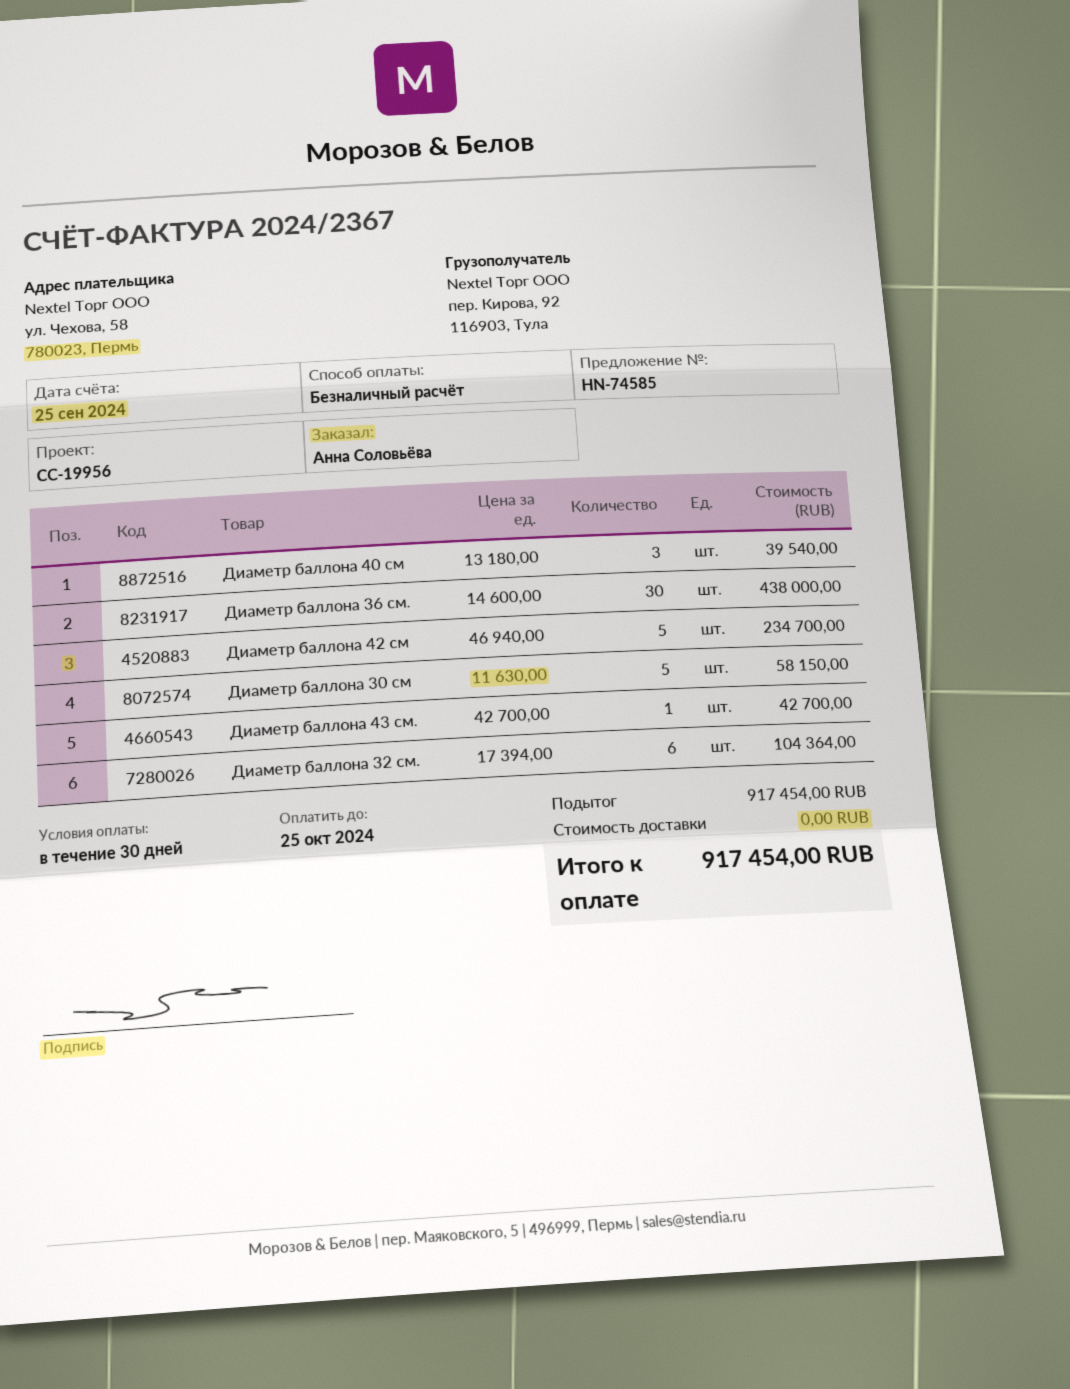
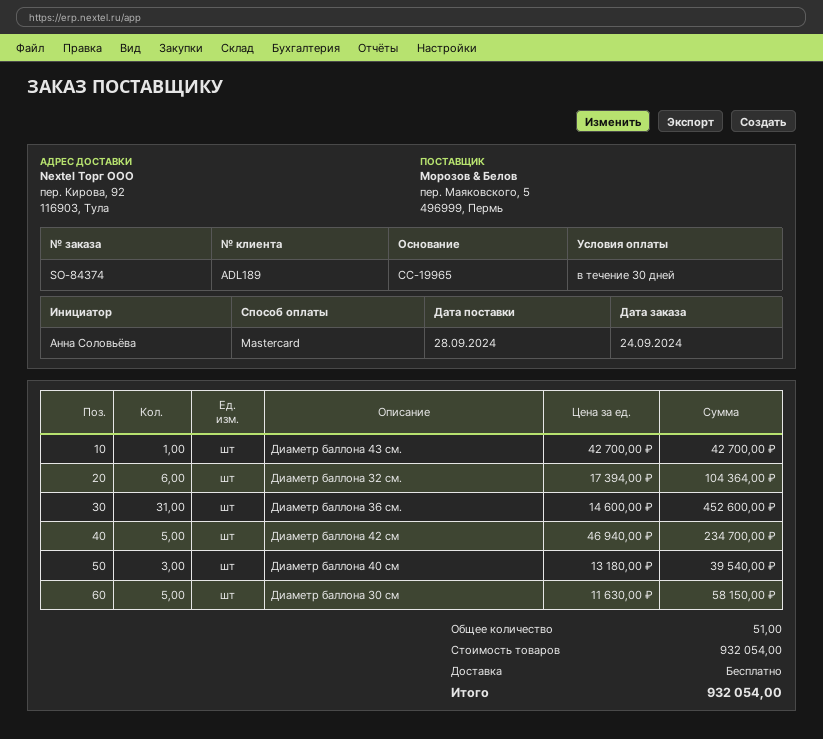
reference: CC-19956 -> CC-19965
payment method: bank transfer -> Mastercard
Диаметр баллона 36 см.: 30 x 14600.00 = 438000.00 -> 31 x 14600.00 = 452600.00
subtotal: 917454.00 -> 932054.00
total: 917454.00 -> 932054.00

